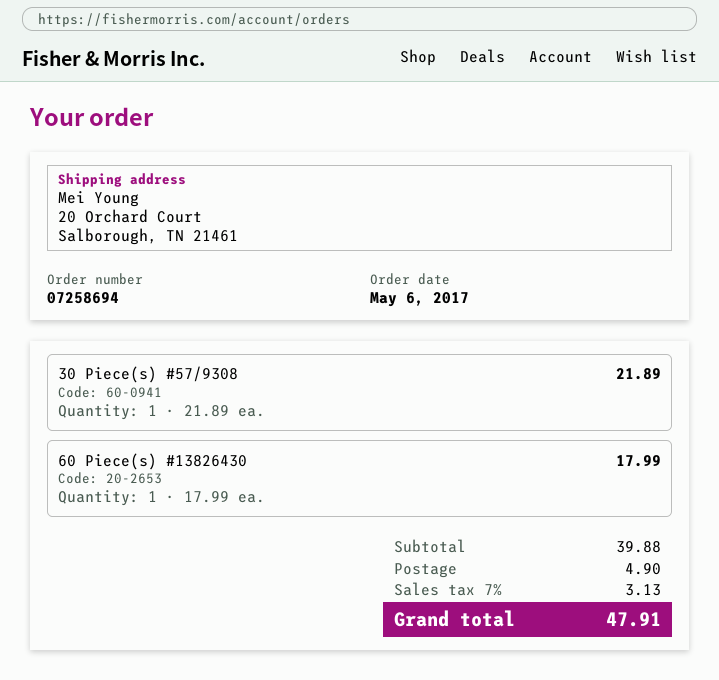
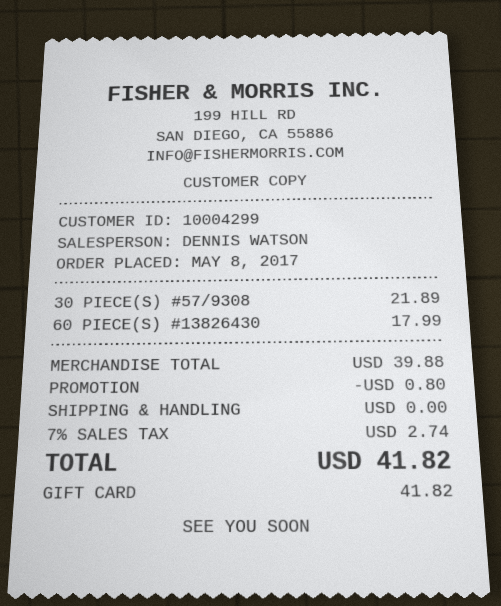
order date: 2017-05-06 -> 2017-05-08
discount: none -> 0.80
shipping: 4.90 -> 0.00
tax: 7% = 3.13 -> 7% = 2.74
total: 47.91 -> 41.82

